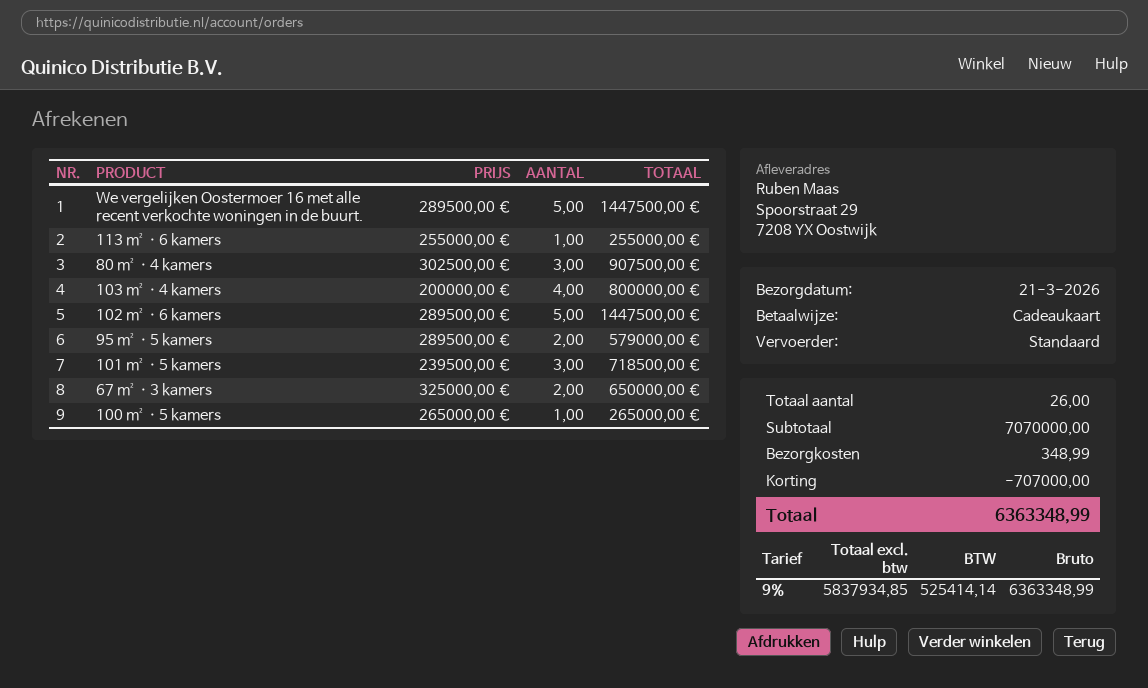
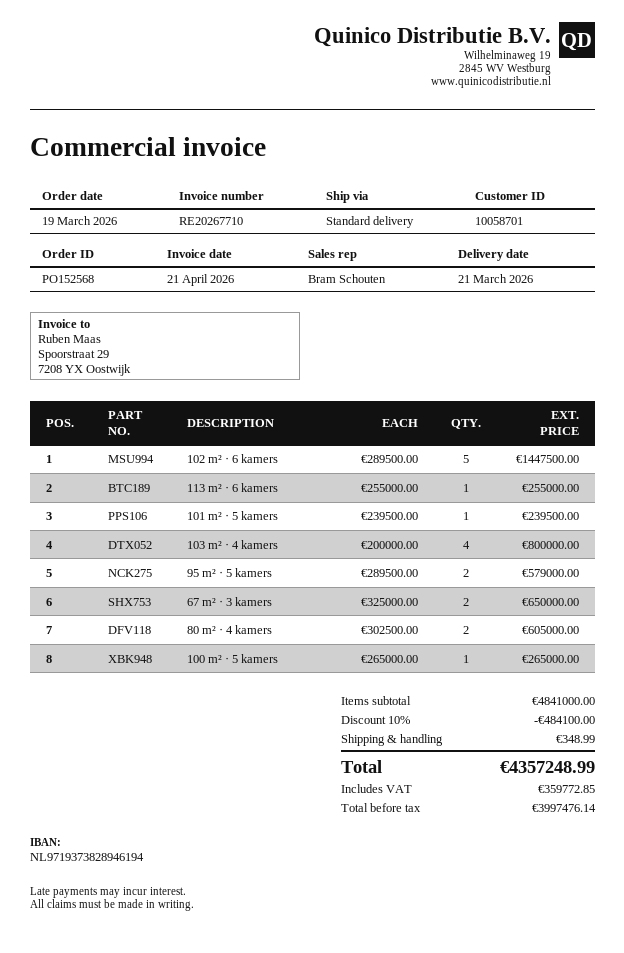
We vergelijken Oostermoer 16 met alle recent verkochte woningen in de buurt.: 5 x 289500.00 = 1447500.00 -> none
80 m² · 4 kamers: 3 x 302500.00 = 907500.00 -> 2 x 302500.00 = 605000.00
101 m² · 5 kamers: 3 x 239500.00 = 718500.00 -> 1 x 239500.00 = 239500.00
subtotal: 7070000.00 -> 4841000.00
discount: 707000.00 -> 484100.00
net: 5837934.85 -> 3997476.14
tax: 525414.14 -> 359772.85
total: 6363348.99 -> 4357248.99

